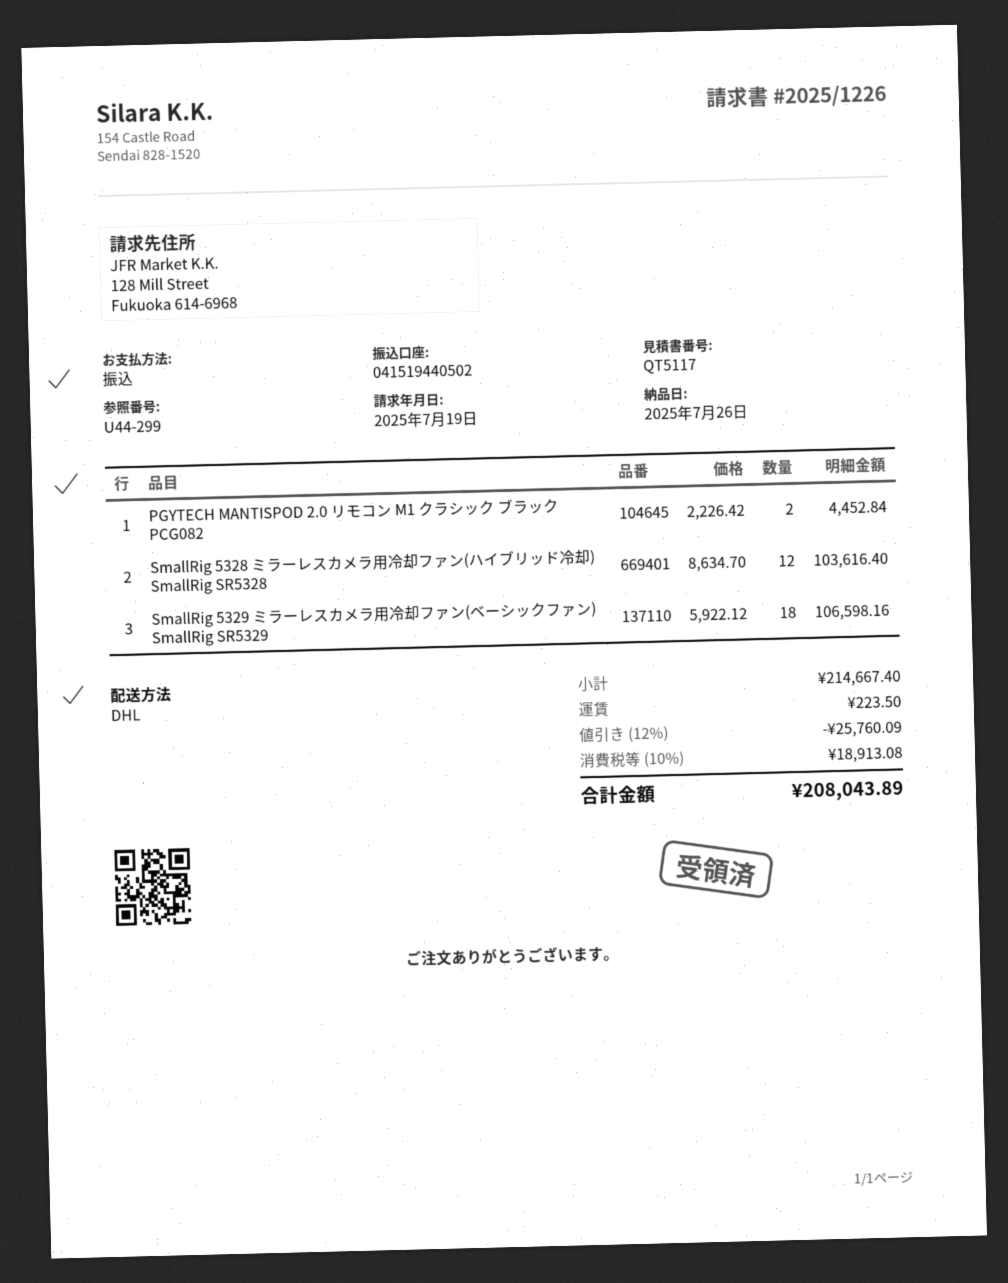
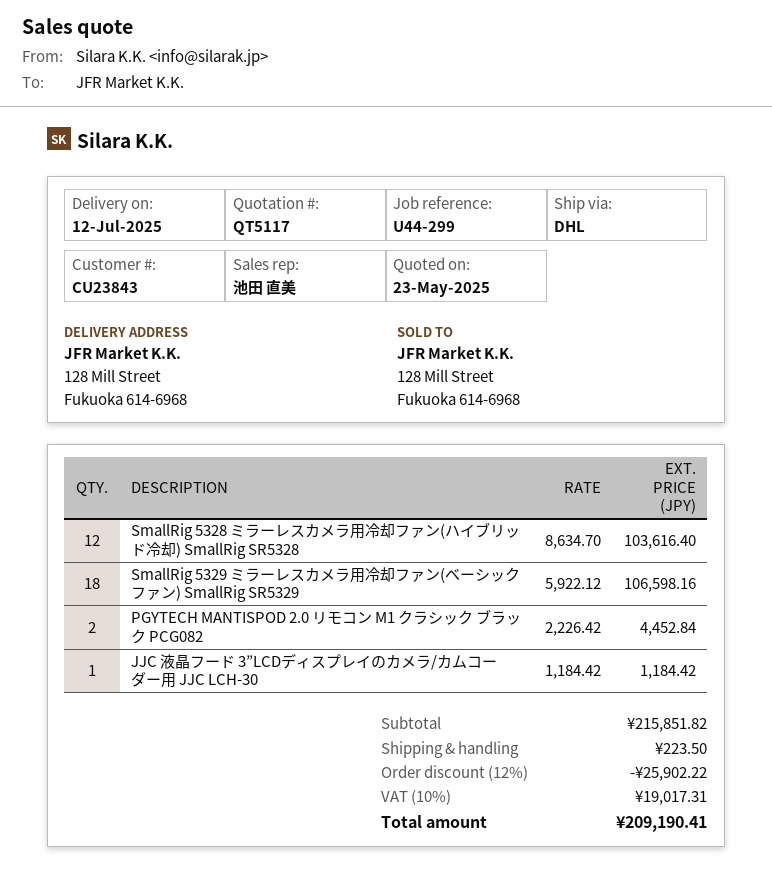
delivery date: 2025-07-26 -> 2025-07-12
JJC 液晶フード 3”LCDディスプレイのカメラ/カムコーダー用 JJC LCH-30: none -> 1 x 1184.42 = 1184.42
subtotal: 214667.40 -> 215851.82
discount: 12% = 25760.09 -> 12% = 25902.22
tax: 10% = 18913.08 -> 10% = 19017.31
total: 208043.89 -> 209190.41

